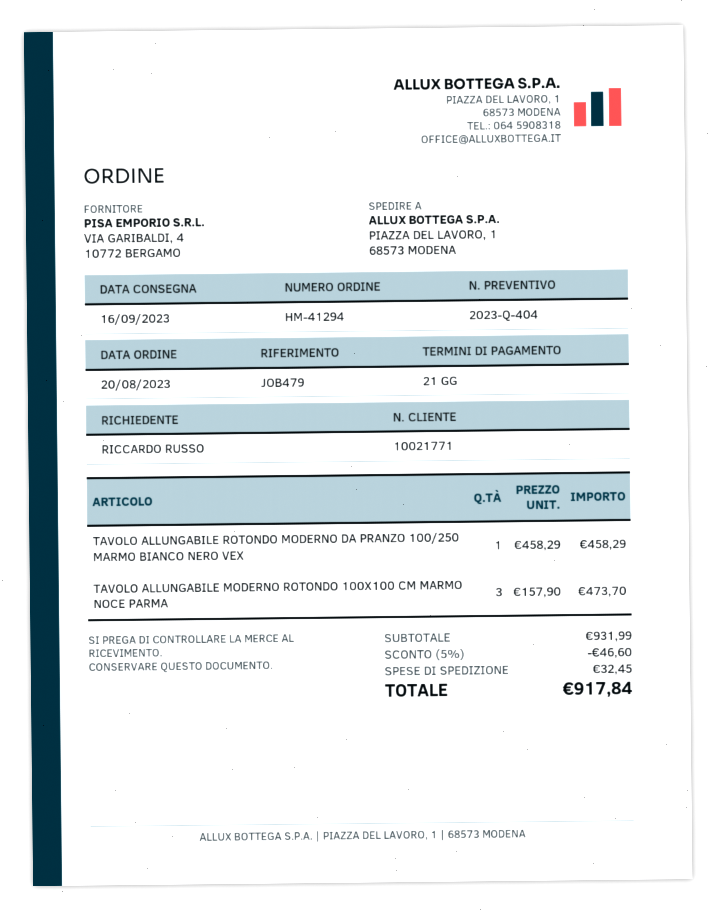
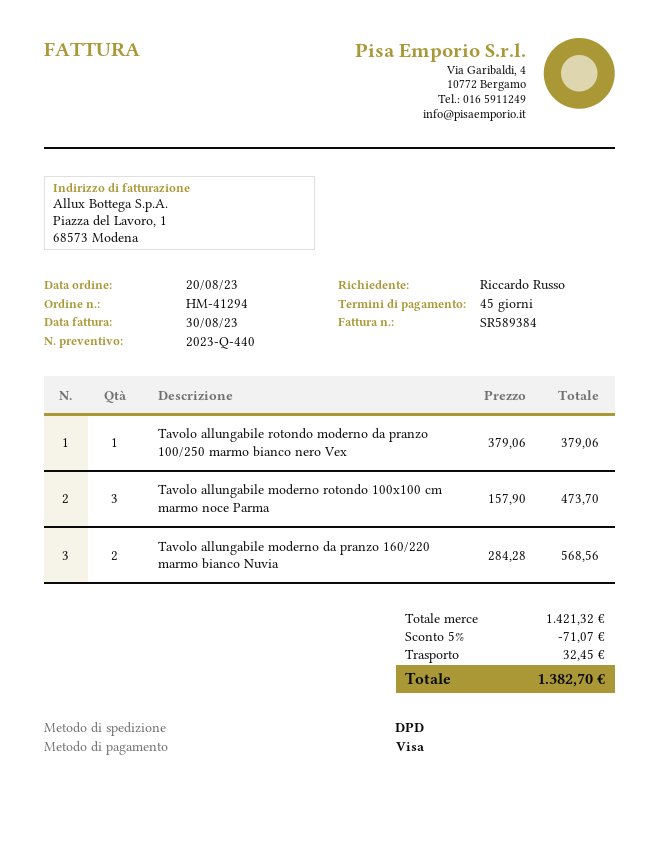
quote number: 2023-Q-404 -> 2023-Q-440
payment terms: 21 days -> 45 days
TAVOLO ALLUNGABILE ROTONDO MODERNO DA PRANZO 100/250 MARMO BIANCO NERO VEX: 1 x 458.29 = 458.29 -> 1 x 379.06 = 379.06
Tavolo allungabile moderno da pranzo 160/220 marmo bianco Nuvia: none -> 2 x 284.28 = 568.56
subtotal: 931.99 -> 1421.32
discount: 5% = 46.60 -> 5% = 71.07
total: 917.84 -> 1382.70

